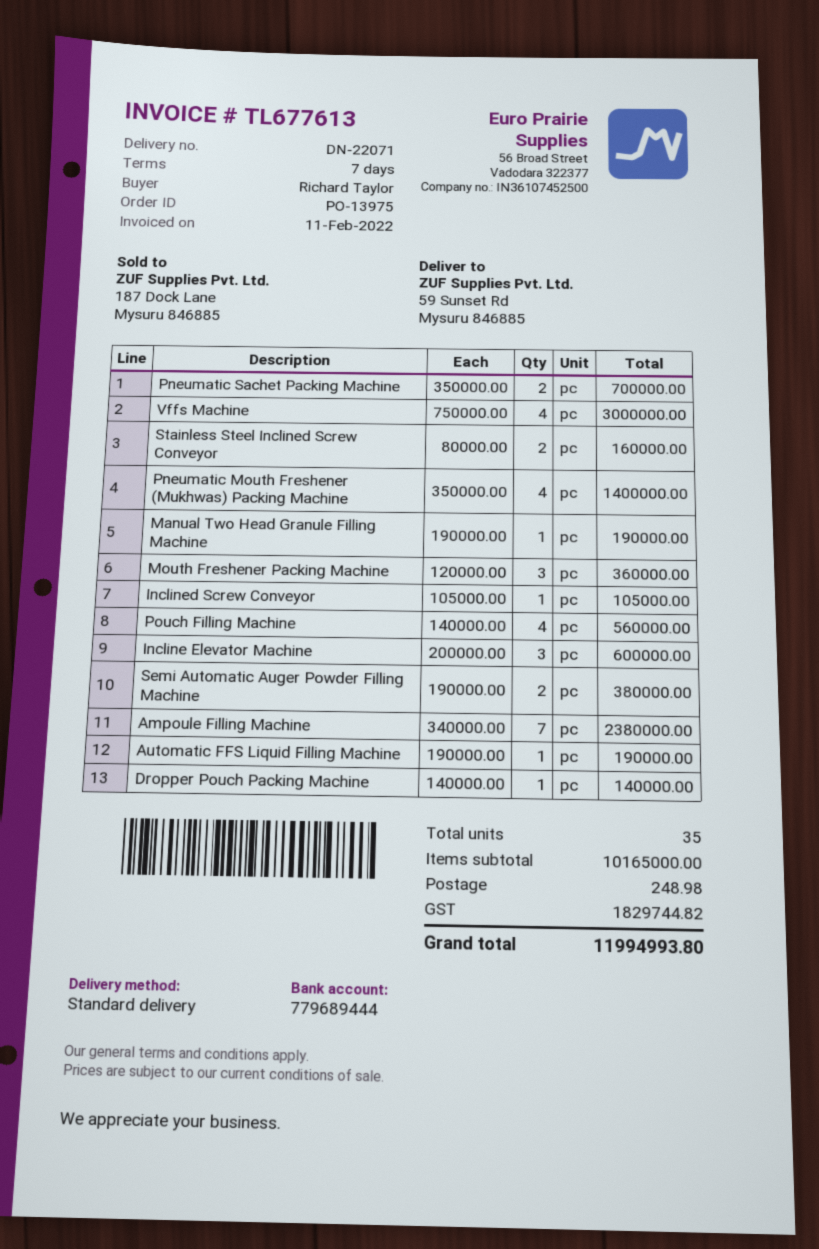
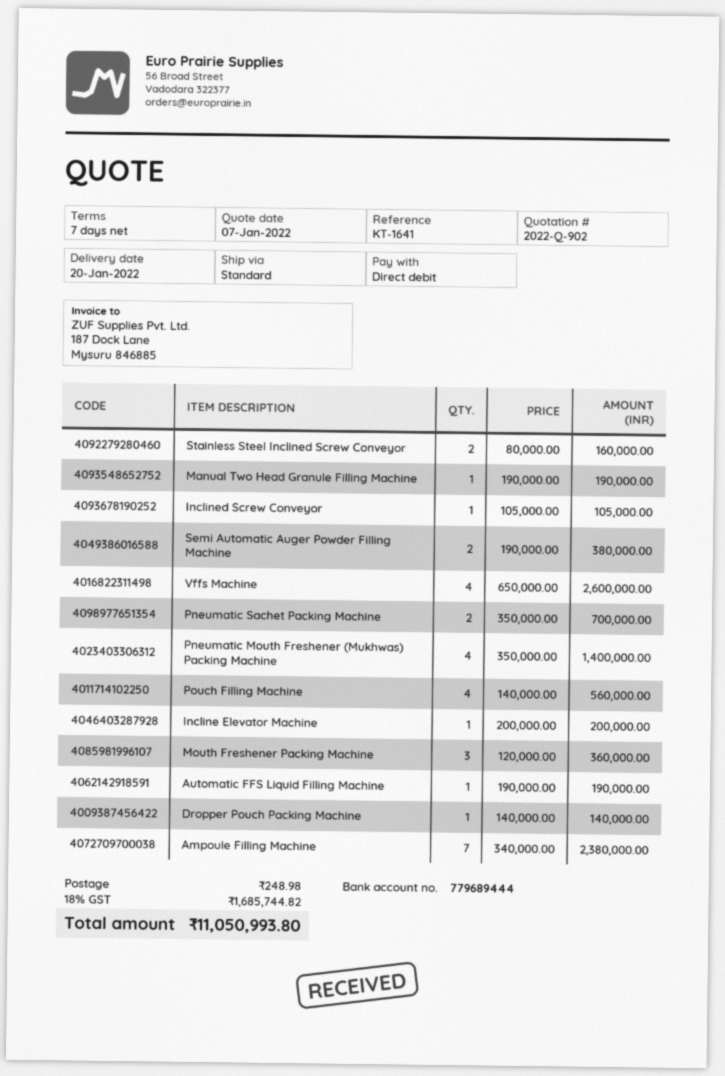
Vffs Machine: 4 x 750000.00 = 3000000.00 -> 4 x 650000.00 = 2600000.00
Incline Elevator Machine: 3 x 200000.00 = 600000.00 -> 1 x 200000.00 = 200000.00
tax: 1829744.82 -> 1685744.82
total: 11994993.80 -> 11050993.80

